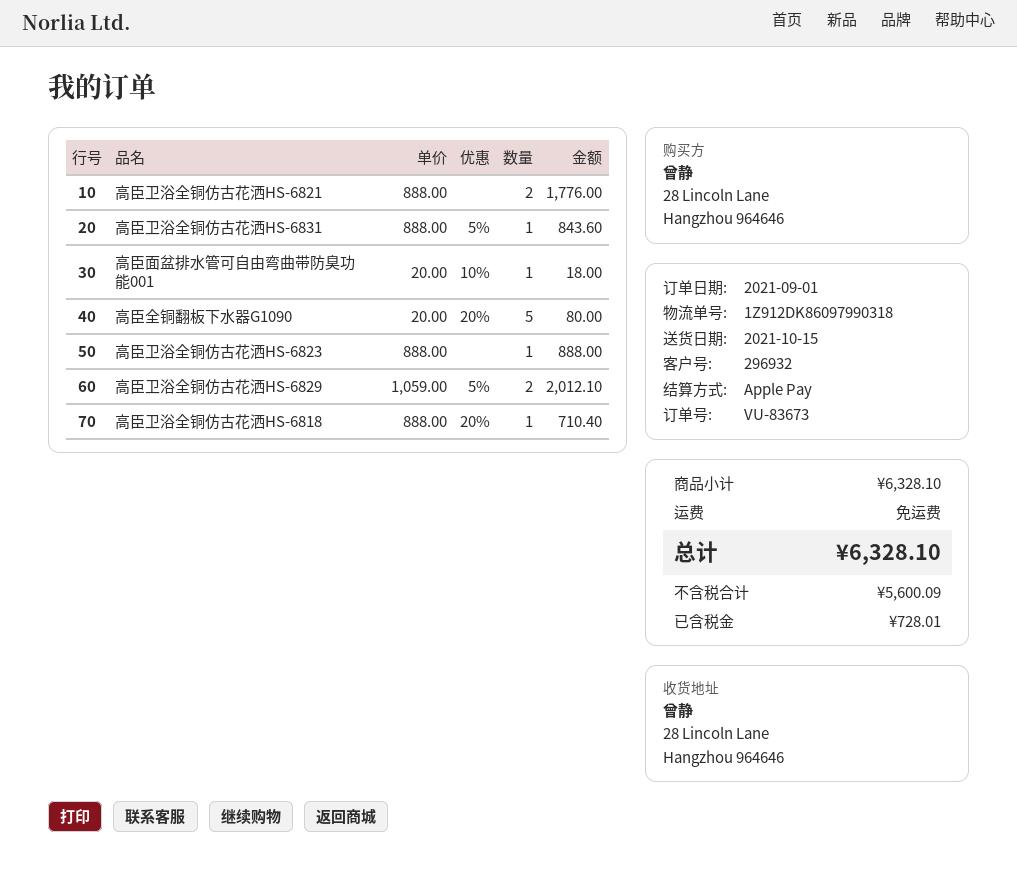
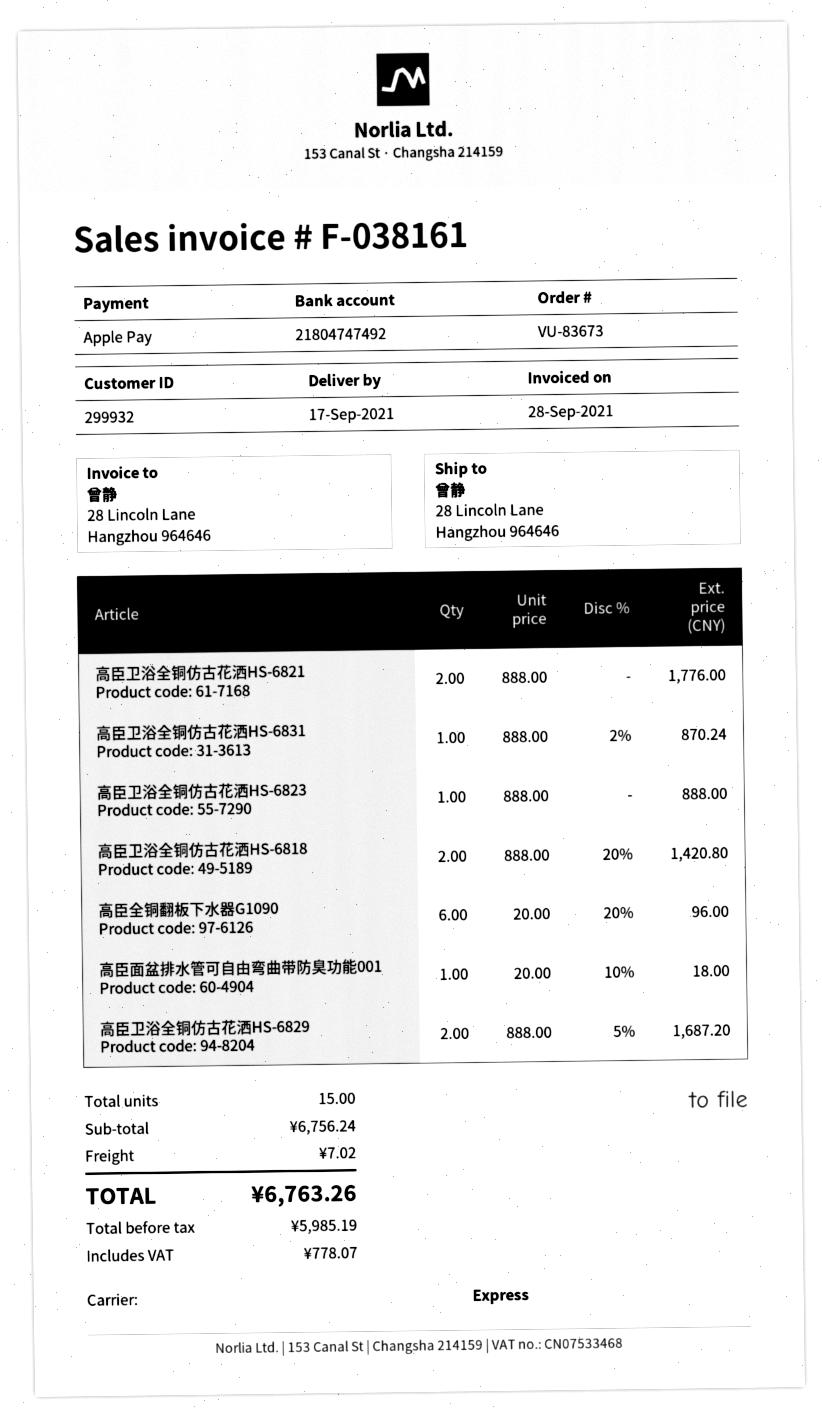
delivery date: 2021-10-15 -> 2021-09-17
customer number: 296932 -> 299932
高臣卫浴全铜仿古花洒HS-6831: 1 x 888.00 - 5% = 843.60 -> 1 x 888.00 - 2% = 870.24
高臣全铜翻板下水器G1090: 5 x 20.00 - 20% = 80.00 -> 6 x 20.00 - 20% = 96.00
高臣卫浴全铜仿古花洒HS-6829: 2 x 1059.00 - 5% = 2012.10 -> 2 x 888.00 - 5% = 1687.20
高臣卫浴全铜仿古花洒HS-6818: 1 x 888.00 - 20% = 710.40 -> 2 x 888.00 - 20% = 1420.80
subtotal: 6328.10 -> 6756.24
shipping: 0.00 -> 7.02
net: 5600.09 -> 5985.19
tax: 728.01 -> 778.07
total: 6328.10 -> 6763.26

